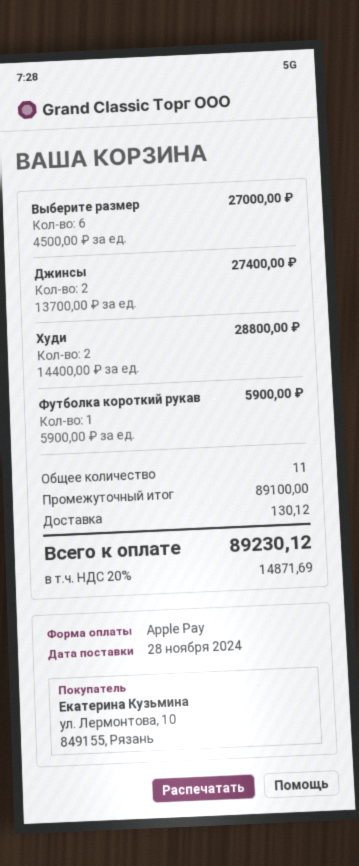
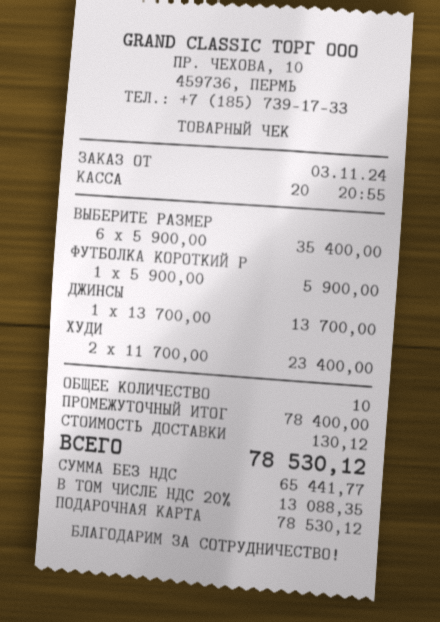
payment method: Apple Pay -> gift card
Выберите размер: 6 x 4500.00 = 27000.00 -> 6 x 5900.00 = 35400.00
Джинсы: 2 x 13700.00 = 27400.00 -> 1 x 13700.00 = 13700.00
Худи: 2 x 14400.00 = 28800.00 -> 2 x 11700.00 = 23400.00
total quantity: 11 -> 10
subtotal: 89100.00 -> 78400.00
tax: 20% = 14871.69 -> 20% = 13088.35
total: 89230.12 -> 78530.12

